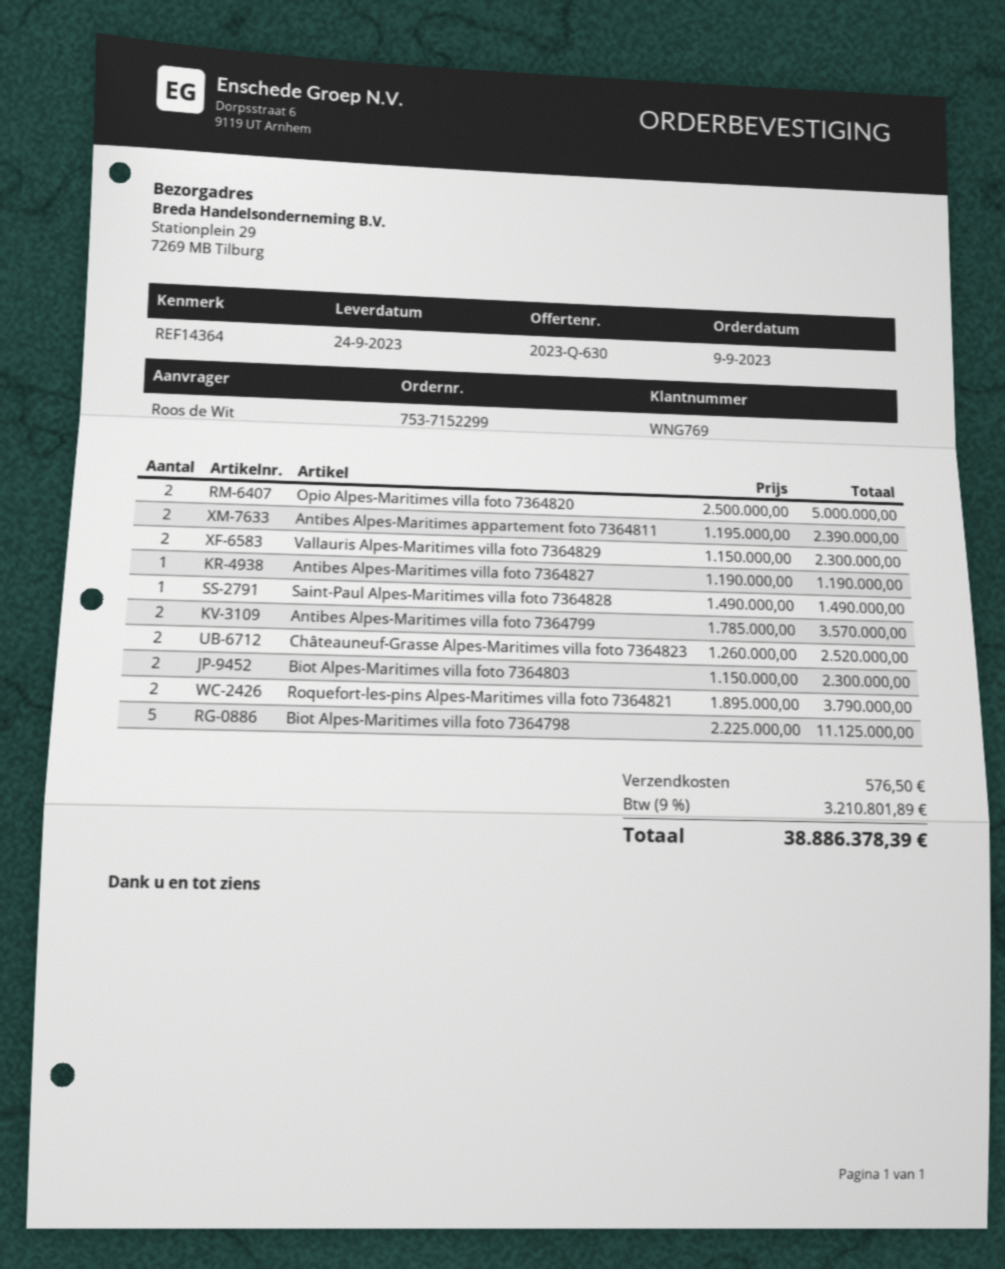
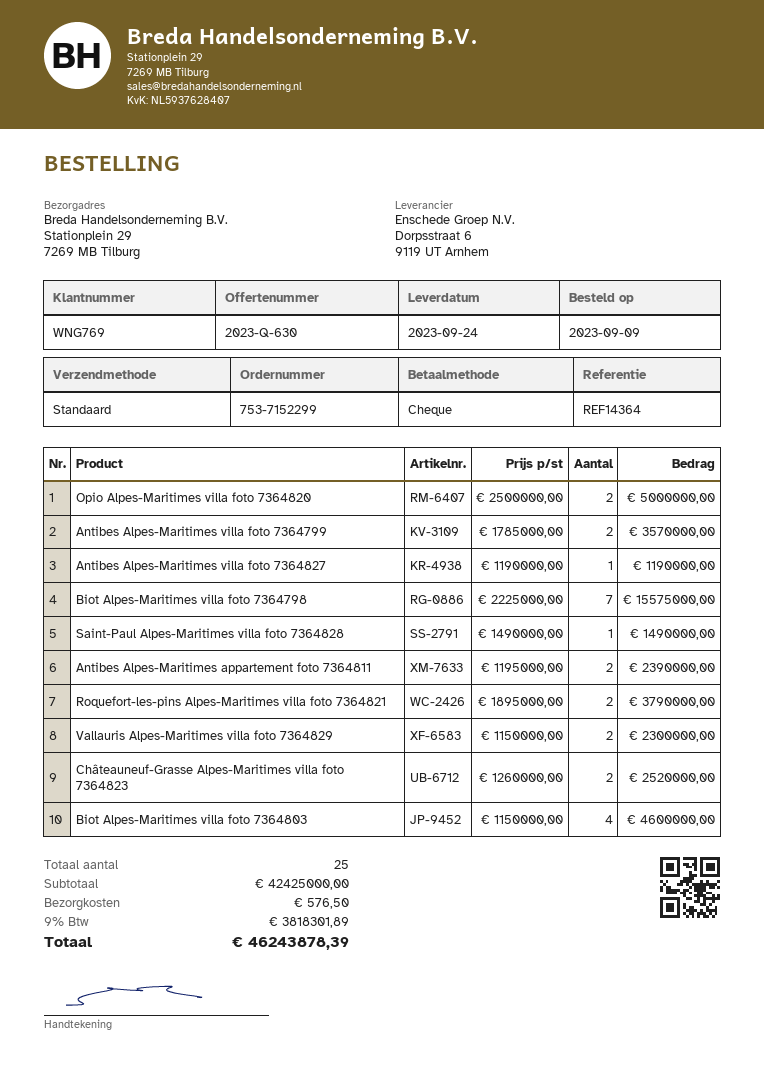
Biot Alpes-Maritimes villa foto 7364803: 2 x 1150000.00 = 2300000.00 -> 4 x 1150000.00 = 4600000.00
Biot Alpes-Maritimes villa foto 7364798: 5 x 2225000.00 = 11125000.00 -> 7 x 2225000.00 = 15575000.00
tax: 9% = 3210801.89 -> 9% = 3818301.89
total: 38886378.39 -> 46243878.39

